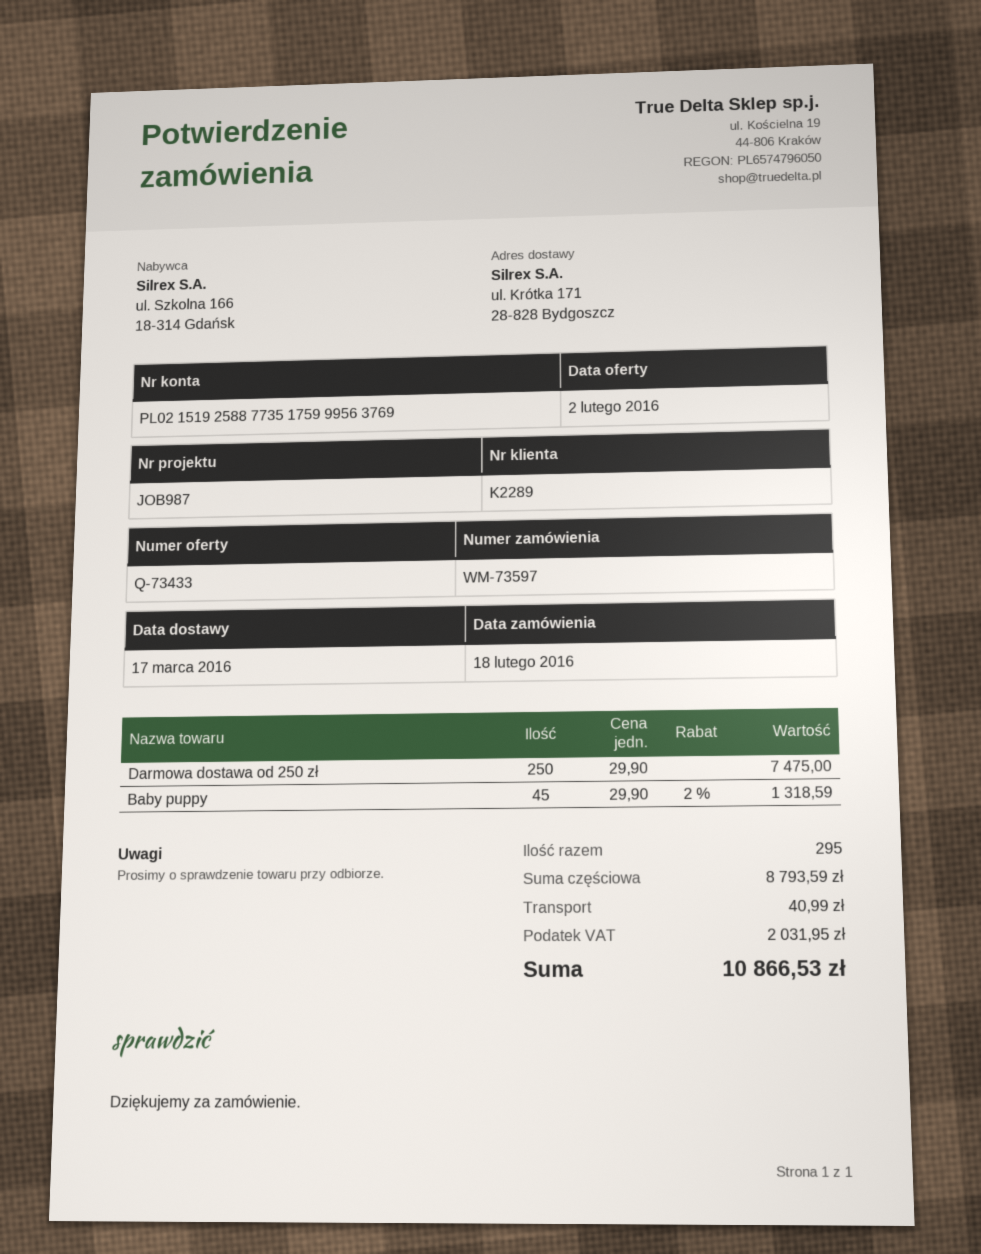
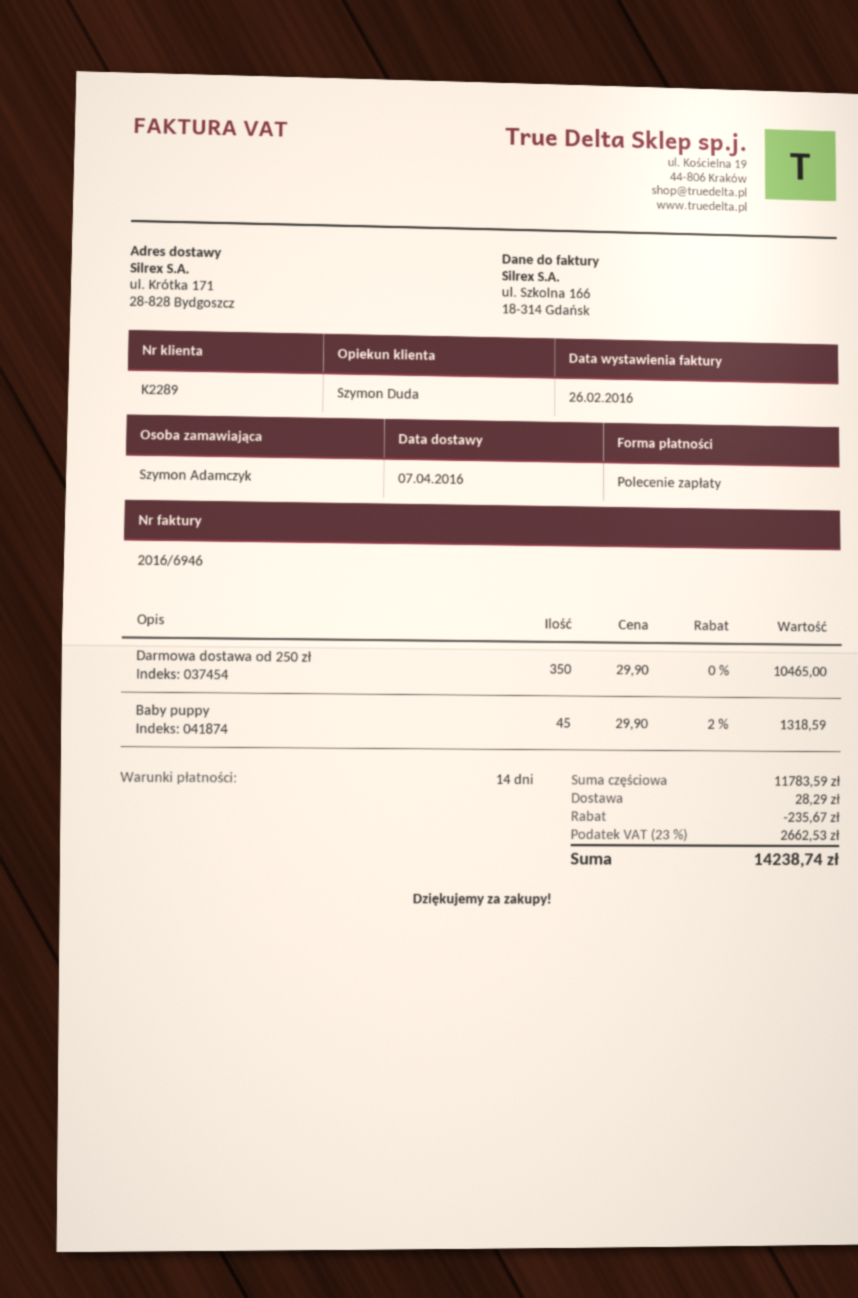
delivery date: 2016-03-17 -> 2016-04-07
Darmowa dostawa od 250 zł: 250 x 29.90 = 7475.00 -> 350 x 29.90 = 10465.00
subtotal: 8793.59 -> 11783.59
discount: none -> 235.67
shipping: 40.99 -> 28.29
tax: 2031.95 -> 2662.53
total: 10866.53 -> 14238.74

